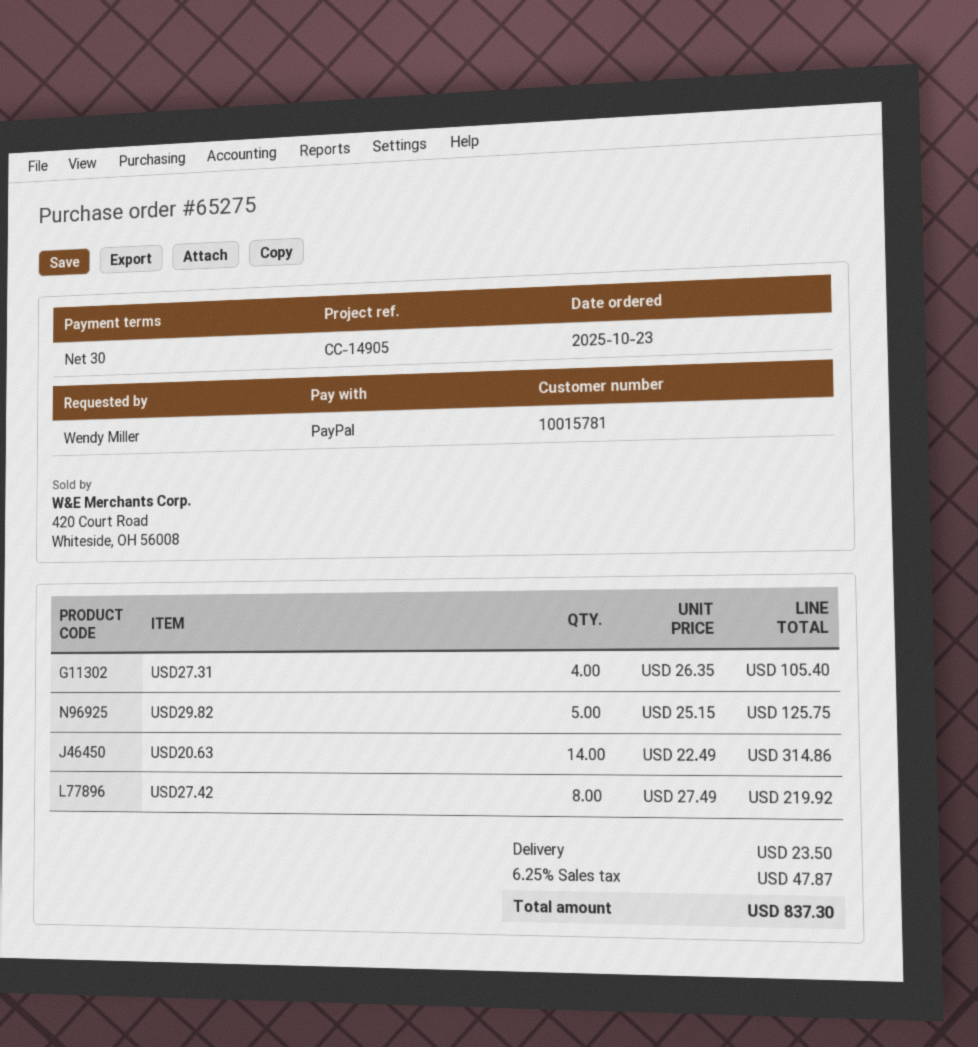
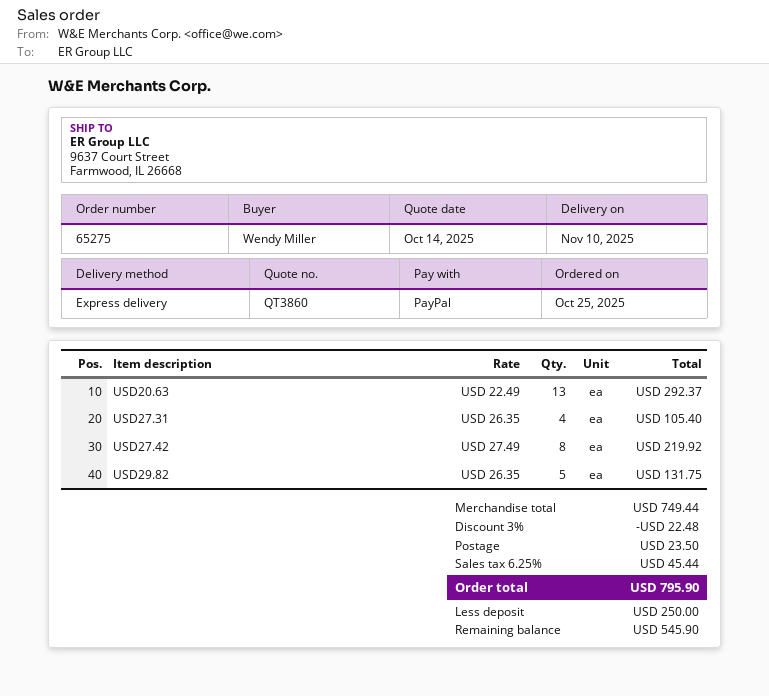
order date: 2025-10-23 -> 2025-10-25
USD29.82: 5 x 25.15 = 125.75 -> 5 x 26.35 = 131.75
USD20.63: 14 x 22.49 = 314.86 -> 13 x 22.49 = 292.37
discount: none -> 3% = 22.48
tax: 6.25% = 47.87 -> 6.25% = 45.44
total: 837.30 -> 795.90

